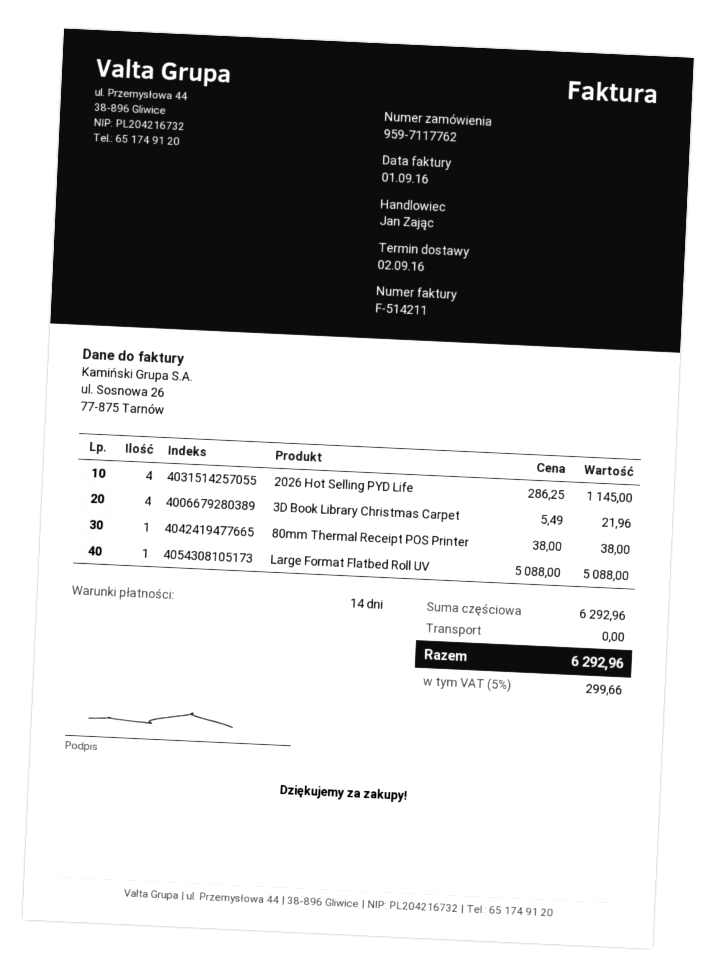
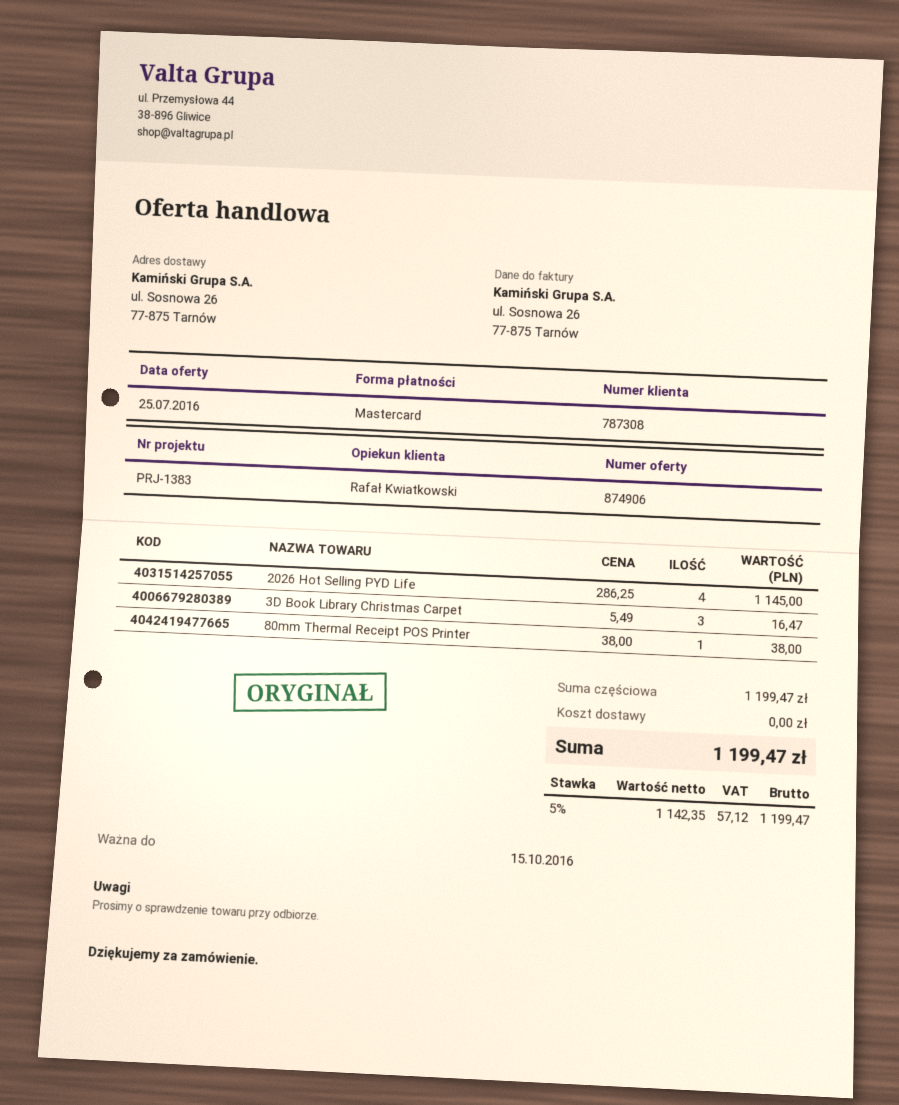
sales rep: Jan Zając -> Rafał Kwiatkowski
3D Book Library Christmas Carpet: 4 x 5.49 = 21.96 -> 3 x 5.49 = 16.47
Large Format Flatbed Roll UV: 1 x 5088.00 = 5088.00 -> none
subtotal: 6292.96 -> 1199.47
tax: 5% = 299.66 -> 5% = 57.12
total: 6292.96 -> 1199.47

